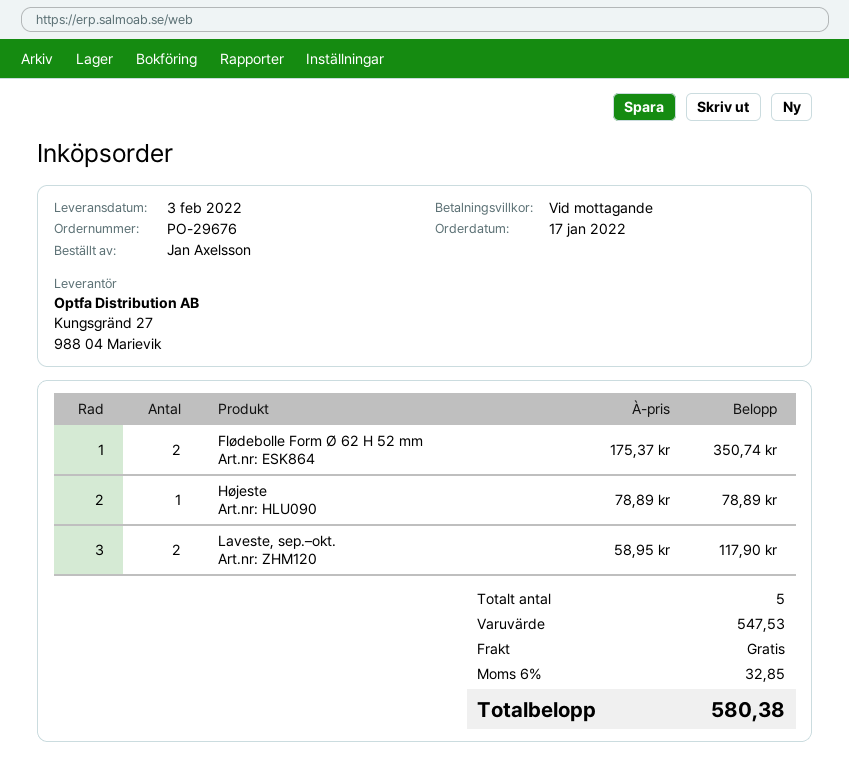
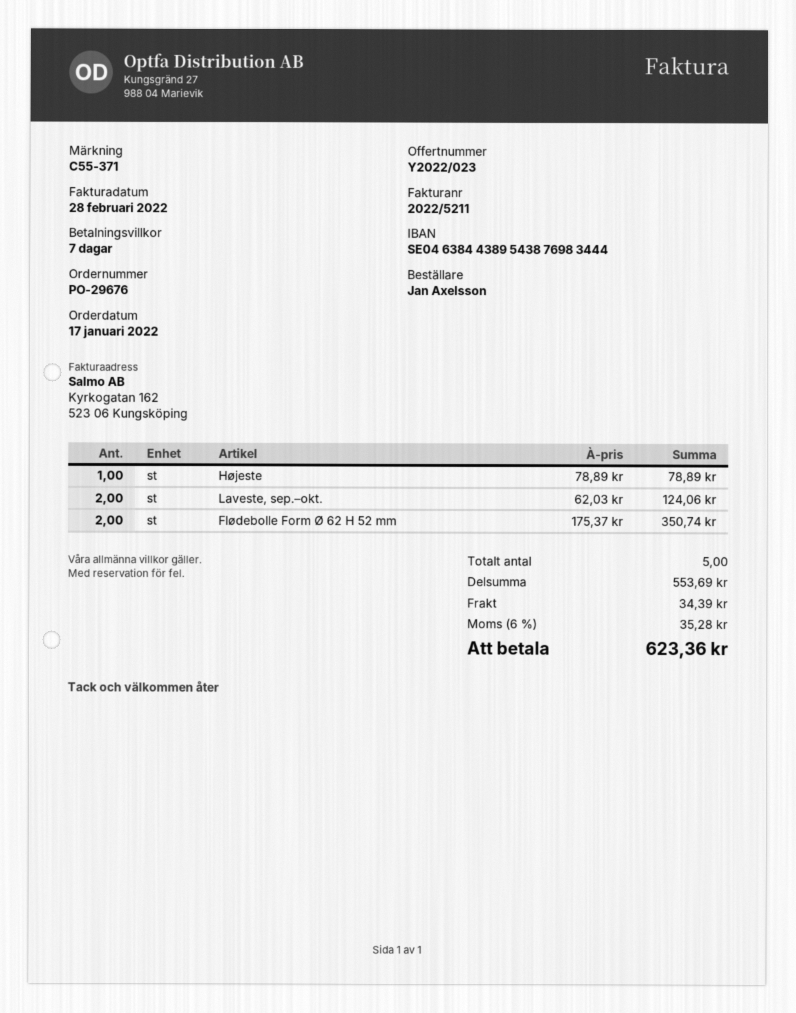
payment terms: on receipt -> 7 days
Laveste, sep.–okt.: 2 x 58.95 = 117.90 -> 2 x 62.03 = 124.06
subtotal: 547.53 -> 553.69
shipping: 0.00 -> 34.39
tax: 6% = 32.85 -> 6% = 35.28
total: 580.38 -> 623.36

